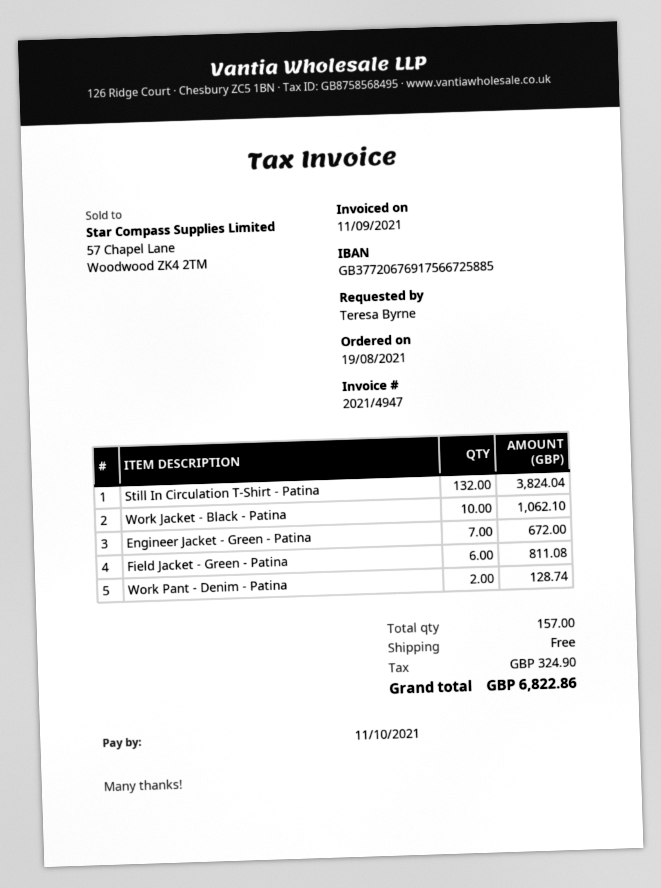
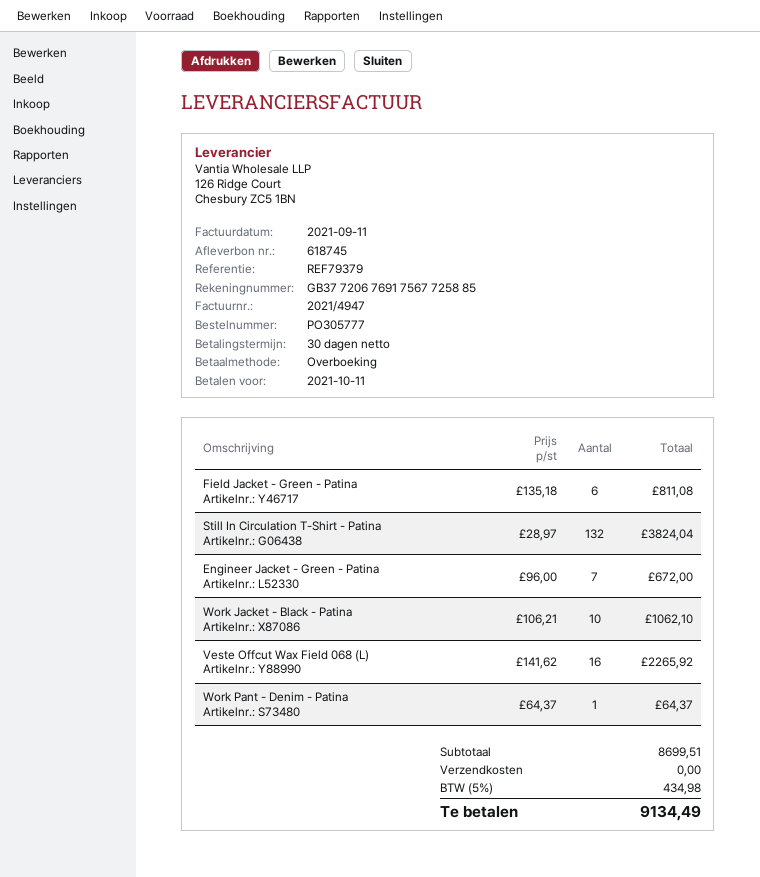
bank account: GB37720676917566725885 -> GB37720676917567725885
Work Pant - Denim - Patina: 2 for 128.74 -> 1 for 64.37
Veste Offcut Wax Field 068 (L): none -> 16 for 2265.92
tax: 324.90 -> 434.98
total: 6822.86 -> 9134.49

